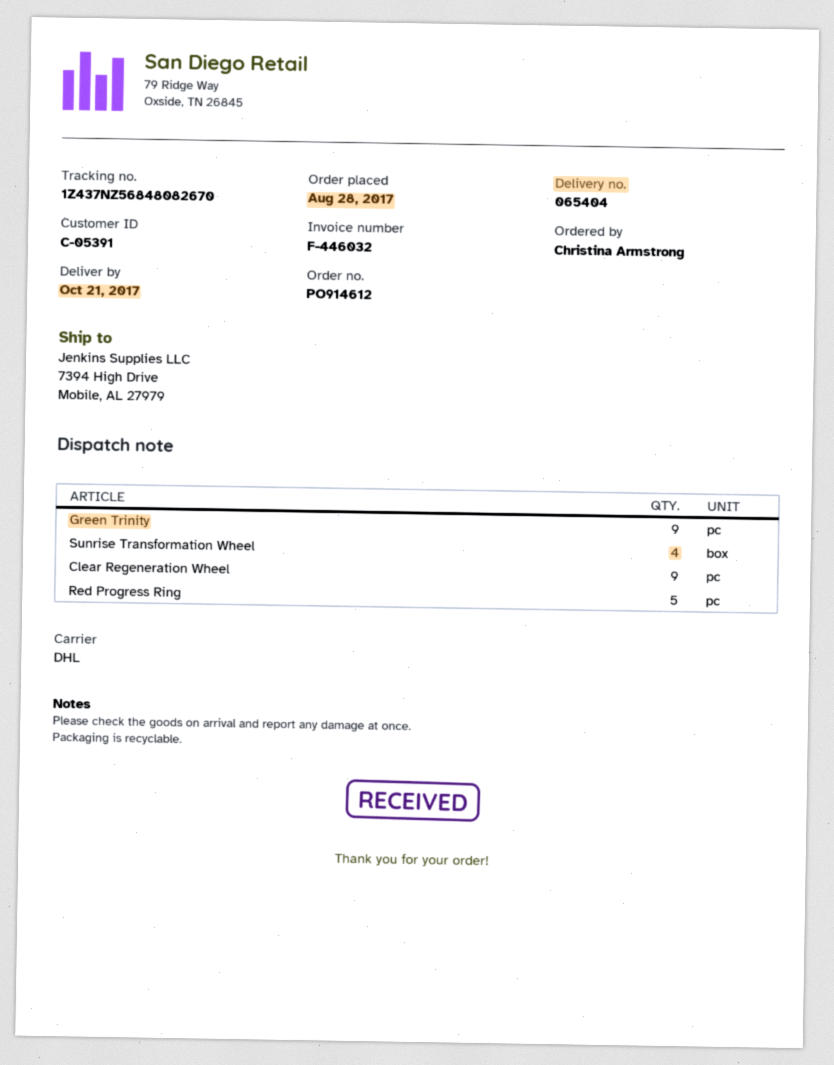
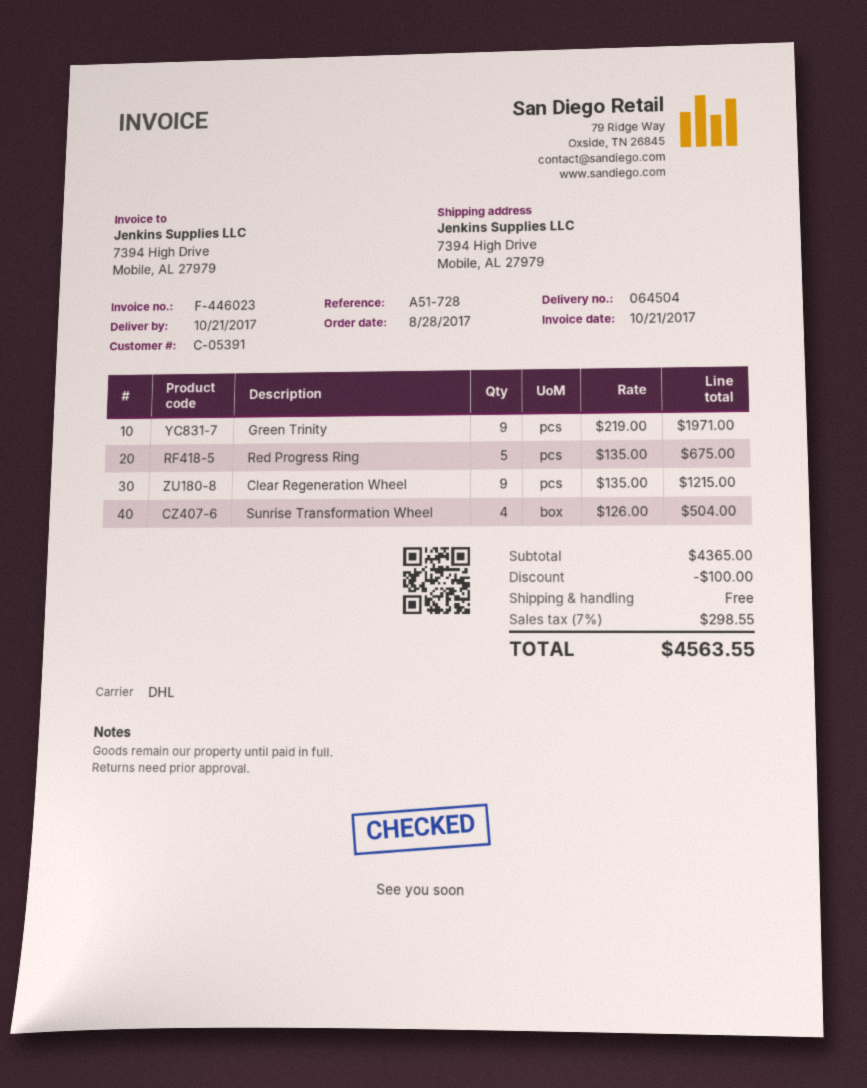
delivery note number: 065404 -> 064504
invoice number: F-446032 -> F-446023

